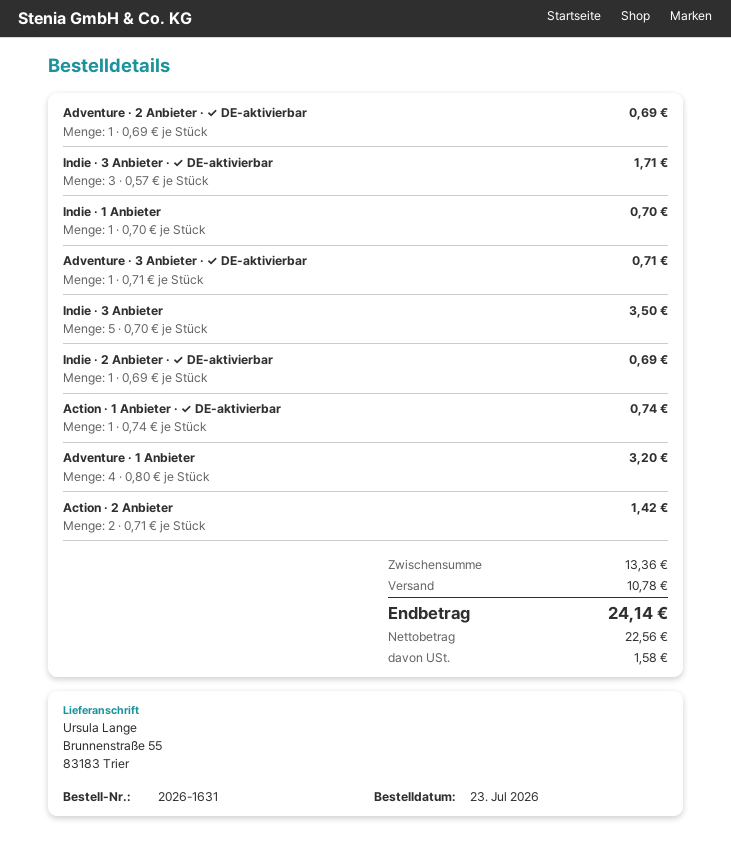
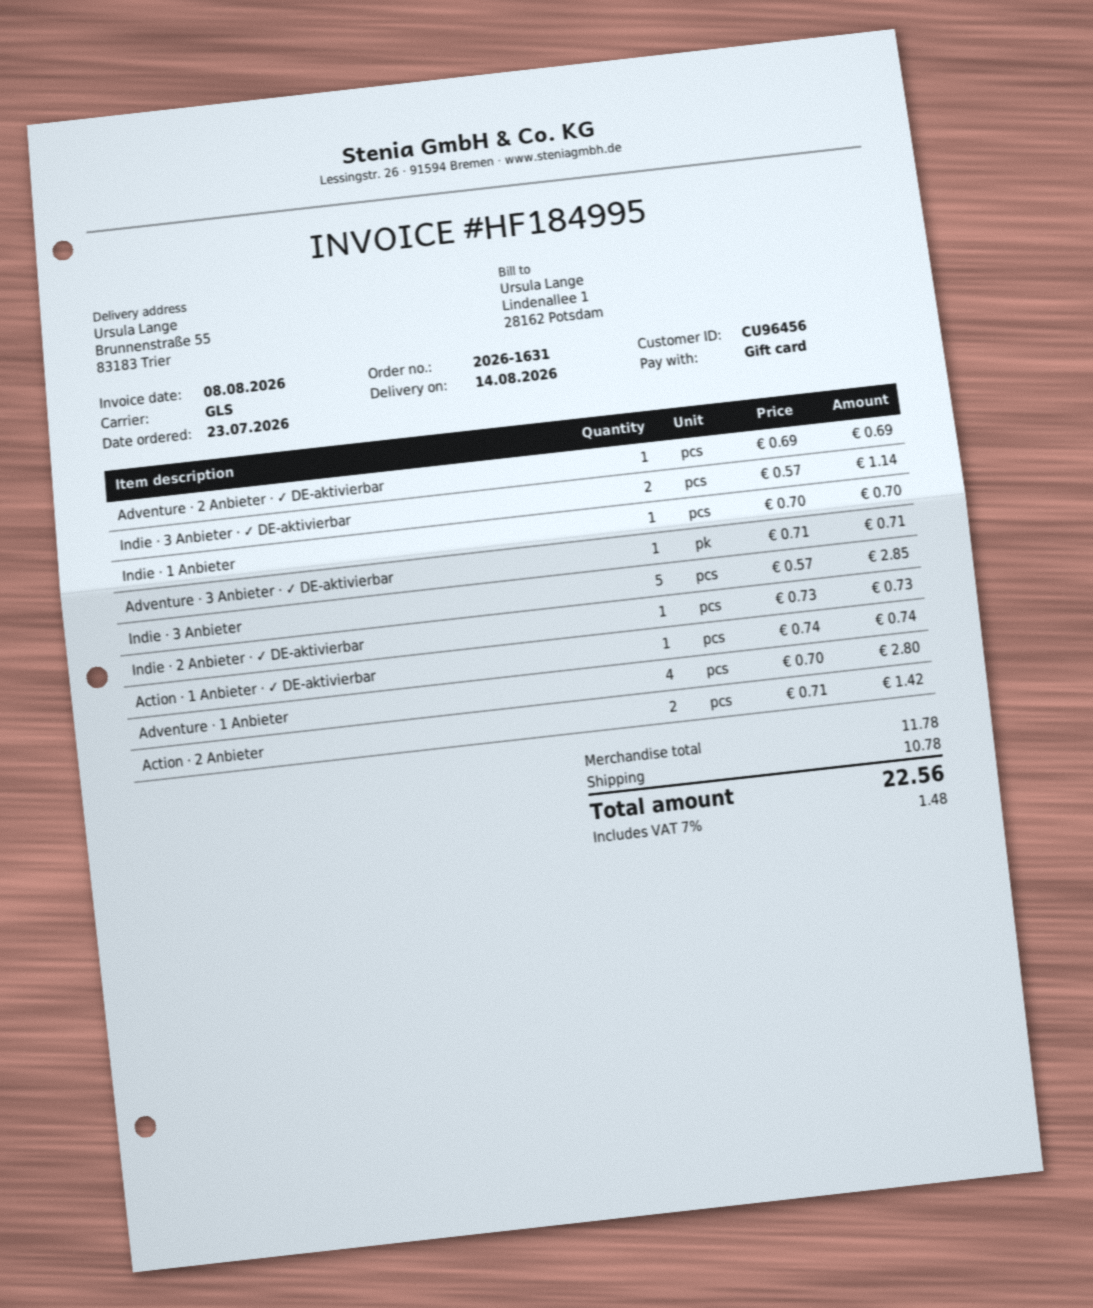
Indie · 3 Anbieter · ✓ DE-aktivierbar: 3 x 0.57 = 1.71 -> 2 x 0.57 = 1.14
Indie · 3 Anbieter: 5 x 0.70 = 3.50 -> 5 x 0.57 = 2.85
Indie · 2 Anbieter · ✓ DE-aktivierbar: 1 x 0.69 = 0.69 -> 1 x 0.73 = 0.73
Adventure · 1 Anbieter: 4 x 0.80 = 3.20 -> 4 x 0.70 = 2.80
subtotal: 13.36 -> 11.78
tax: 1.58 -> 1.48
total: 24.14 -> 22.56

